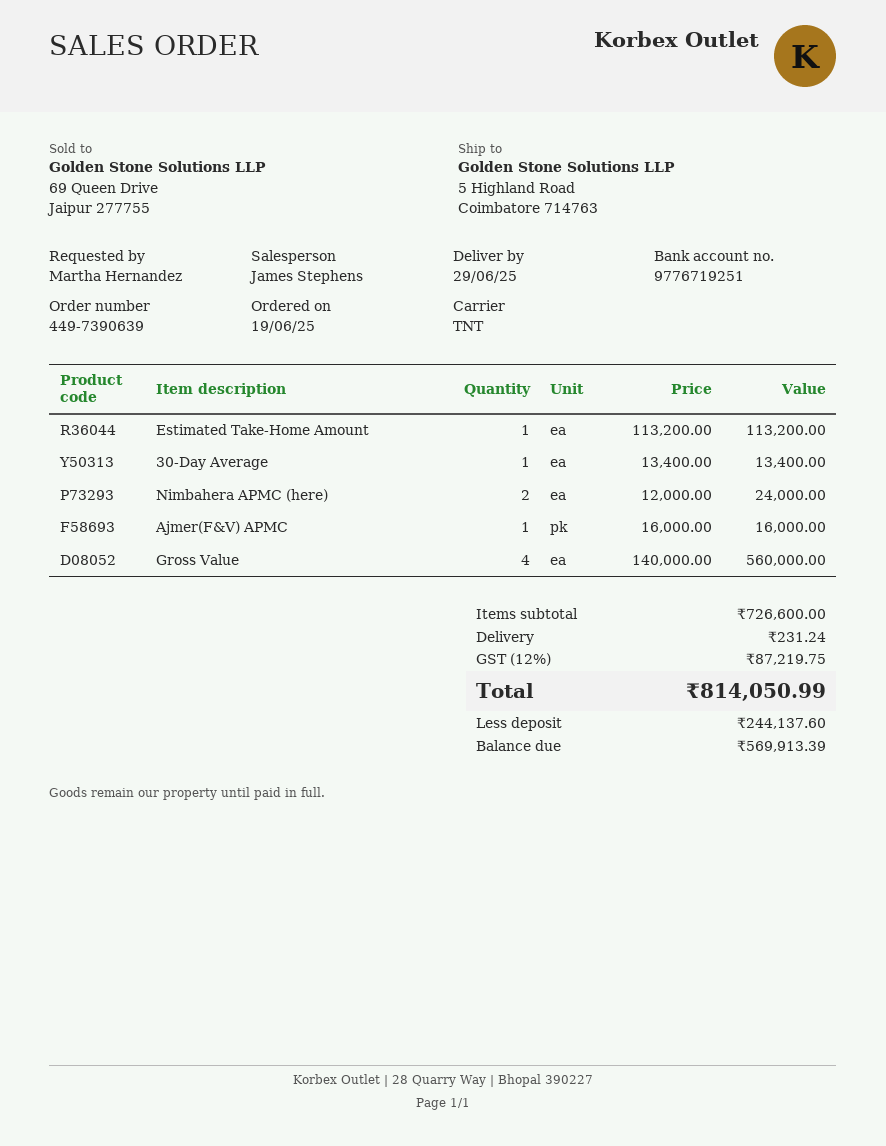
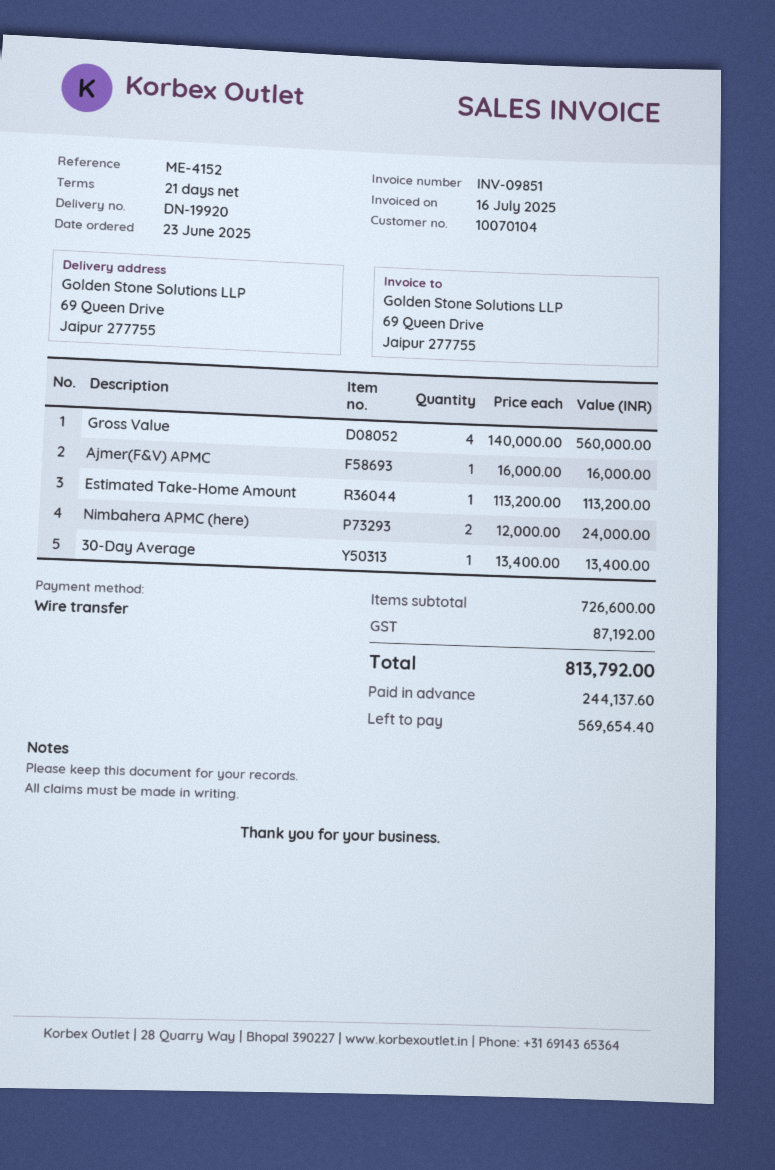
order date: 2025-06-19 -> 2025-06-23
ship to: 5 Highland Road, Coimbatore 714763 -> 69 Queen Drive, Jaipur 277755
shipping: 231.24 -> none
tax: 87219.75 -> 87192.00
total: 814050.99 -> 813792.00
balance: 569913.39 -> 569654.40

